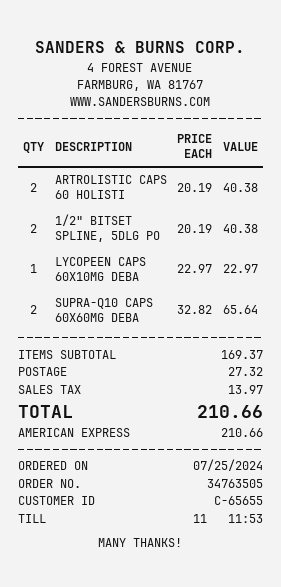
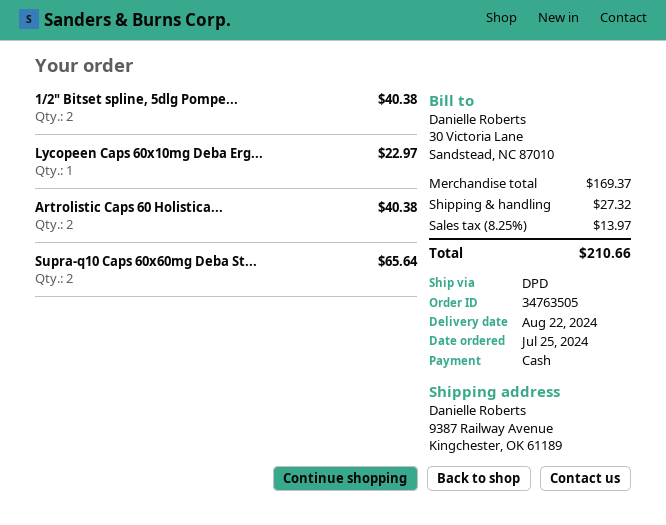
payment method: American Express -> cash

